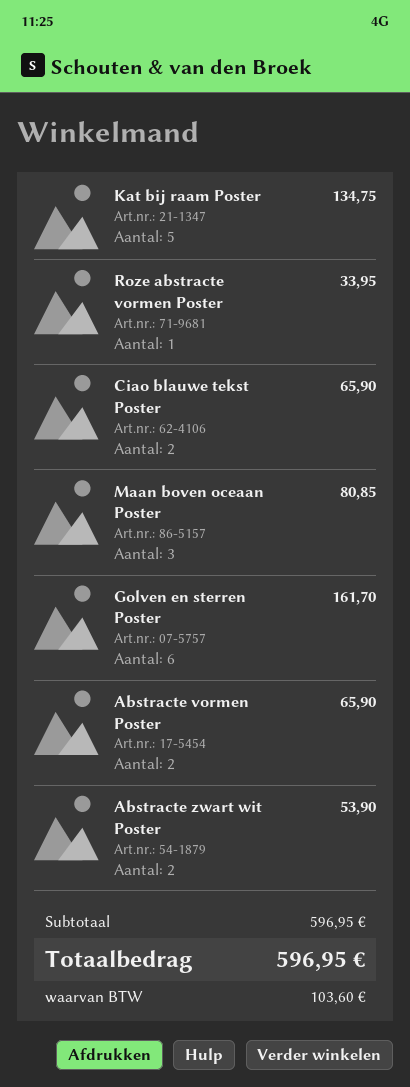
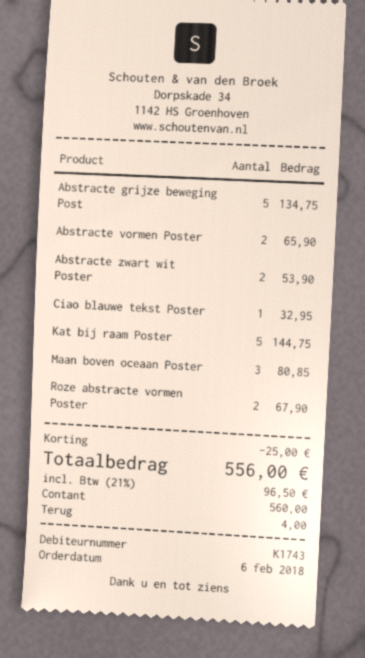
Kat bij raam Poster: 5 for 134.75 -> 5 for 144.75
Roze abstracte vormen Poster: 1 for 33.95 -> 2 for 67.90
Ciao blauwe tekst Poster: 2 for 65.90 -> 1 for 32.95
Golven en sterren Poster: 6 for 161.70 -> none
Abstracte grijze beweging Post: none -> 5 for 134.75
discount: none -> 25.00
tax: 103.60 -> 96.50
total: 596.95 -> 556.00

